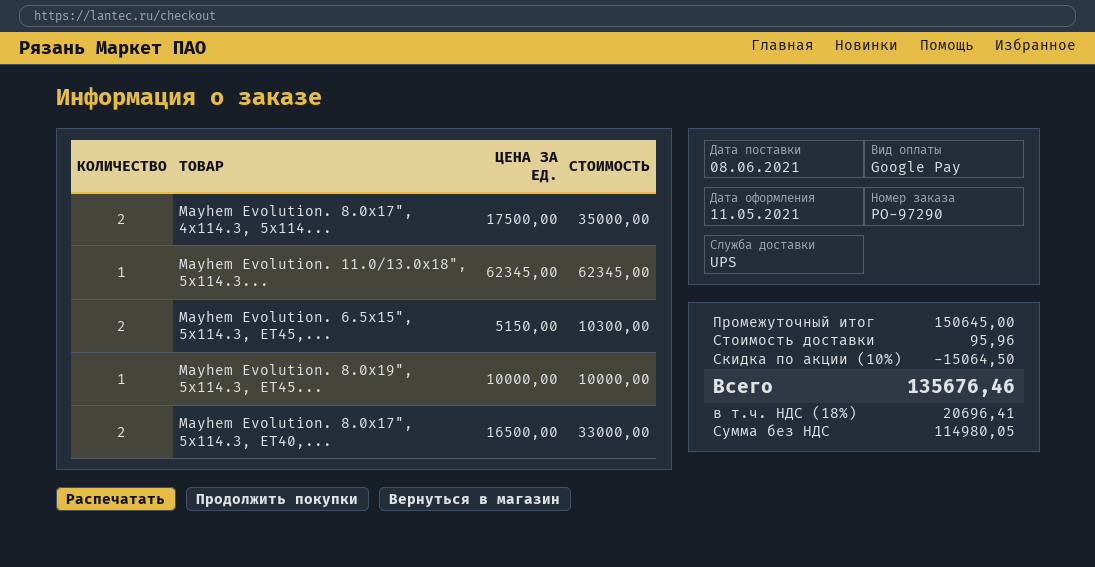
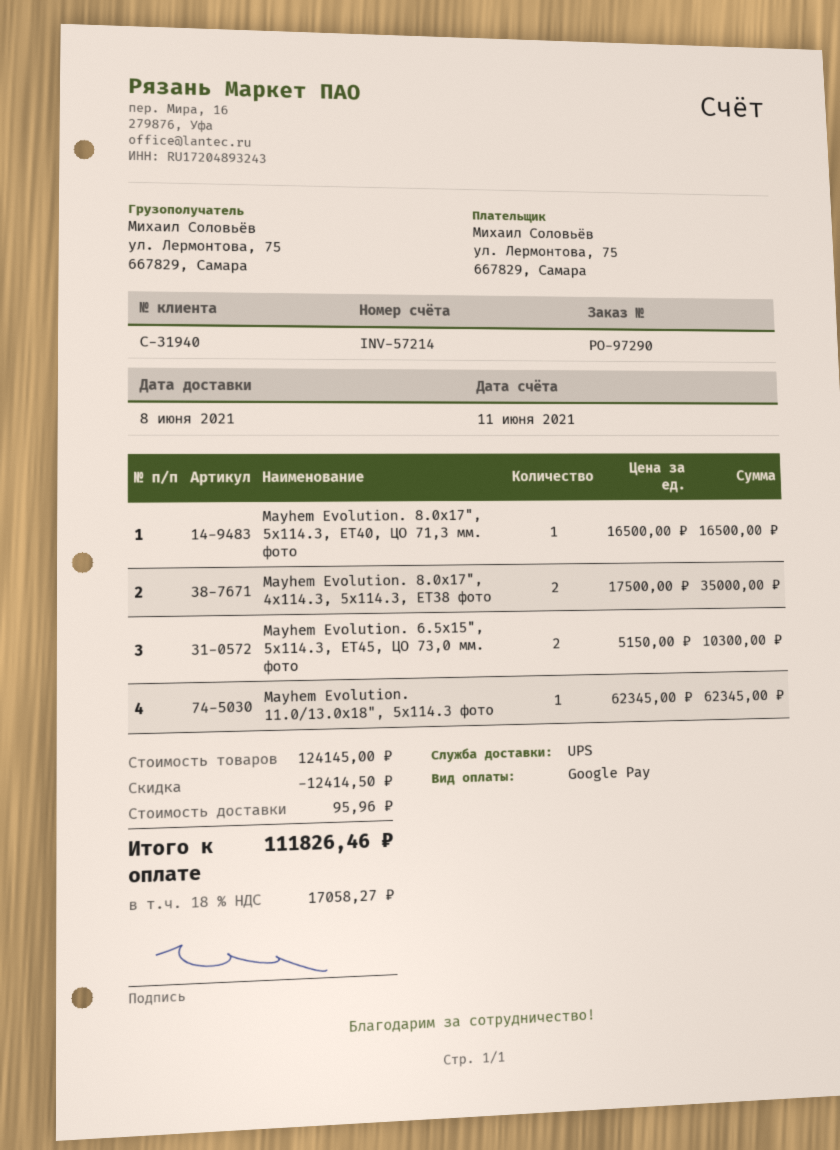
Mayhem Evolution. 8.0x19", 5x114.3, ET45...: 1 x 10000.00 = 10000.00 -> none
Mayhem Evolution. 8.0x17", 5x114.3, ET40,...: 2 x 16500.00 = 33000.00 -> 1 x 16500.00 = 16500.00
subtotal: 150645.00 -> 124145.00
discount: 15064.50 -> 12414.50
tax: 18% = 20696.41 -> 18% = 17058.27
total: 135676.46 -> 111826.46

